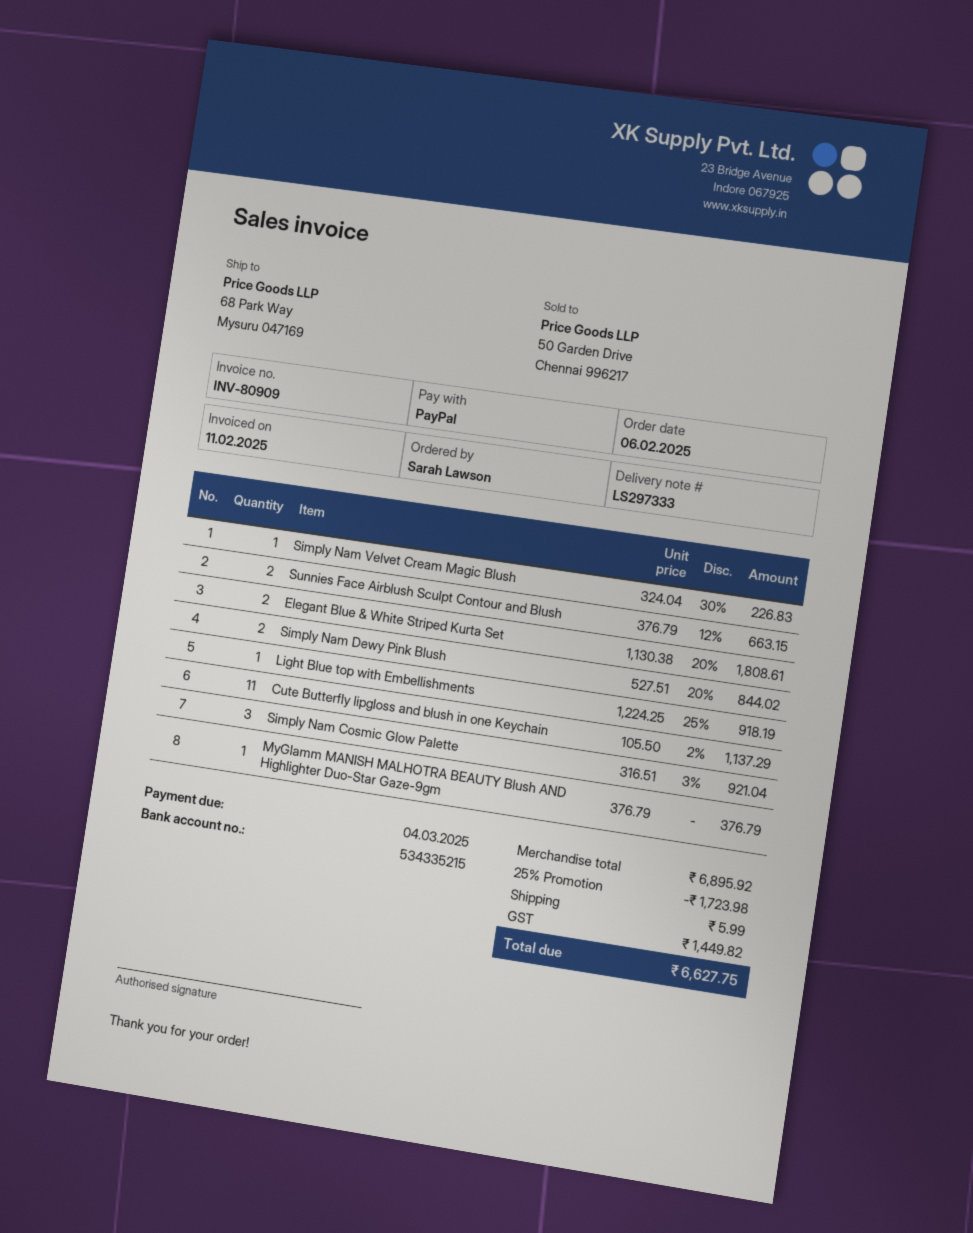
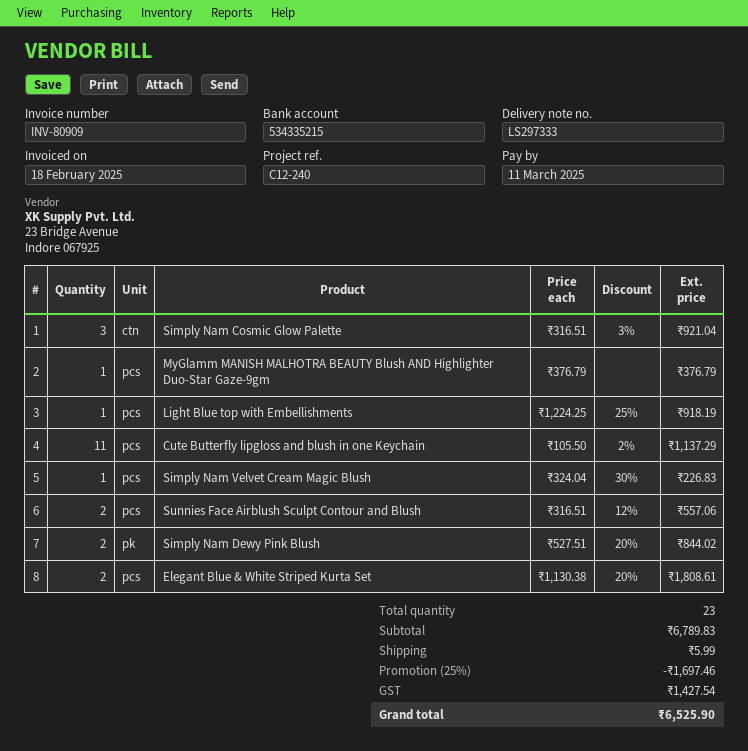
invoice date: 2025-02-11 -> 2025-02-18
due date: 2025-03-04 -> 2025-03-11
Sunnies Face Airblush Sculpt Contour and Blush: 2 x 376.79 - 12% = 663.15 -> 2 x 316.51 - 12% = 557.06
subtotal: 6895.92 -> 6789.83
discount: 25% = 1723.98 -> 25% = 1697.46
tax: 1449.82 -> 1427.54
total: 6627.75 -> 6525.90

